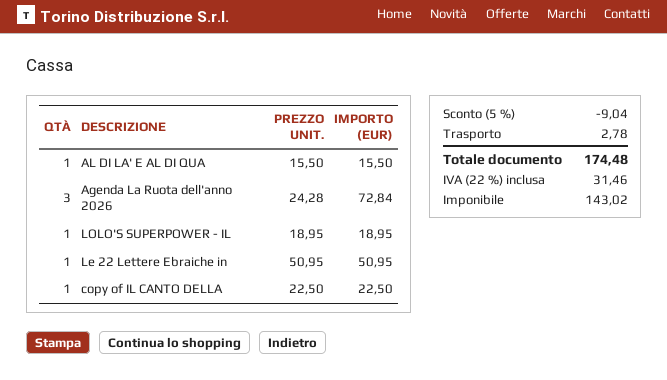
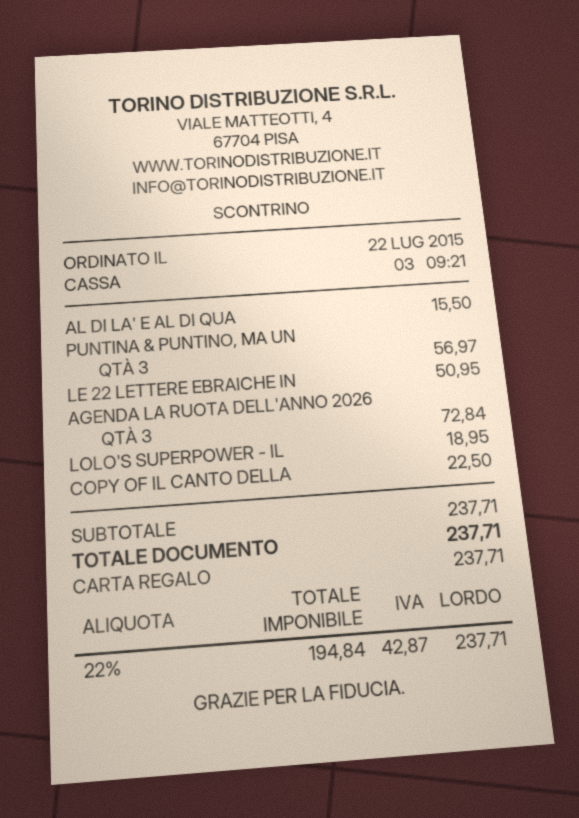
PUNTINA & PUNTINO, MA UN: none -> 3 for 56.97
discount: 5% = 9.04 -> none
shipping: 2.78 -> none
net: 143.02 -> 194.84
tax: 22% = 31.46 -> 22% = 42.87
total: 174.48 -> 237.71

